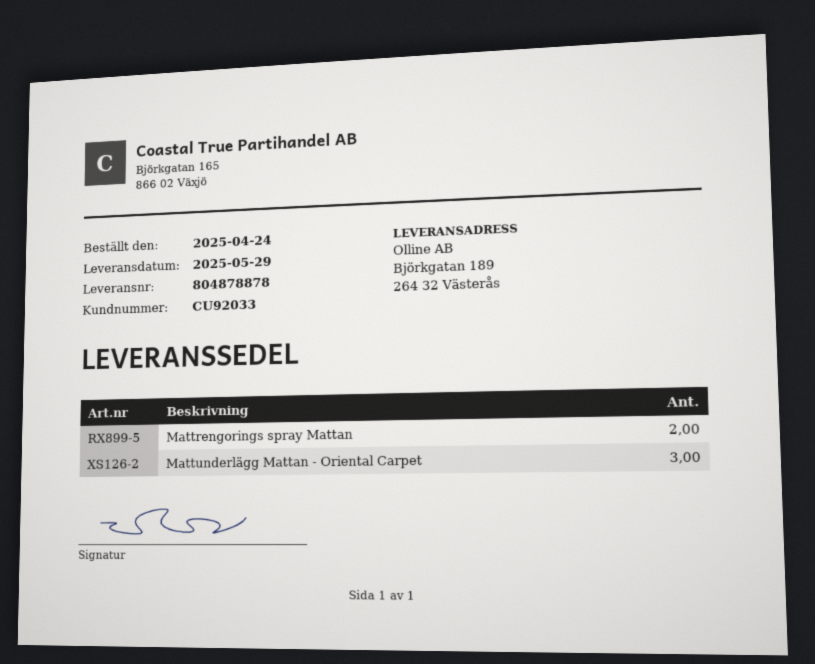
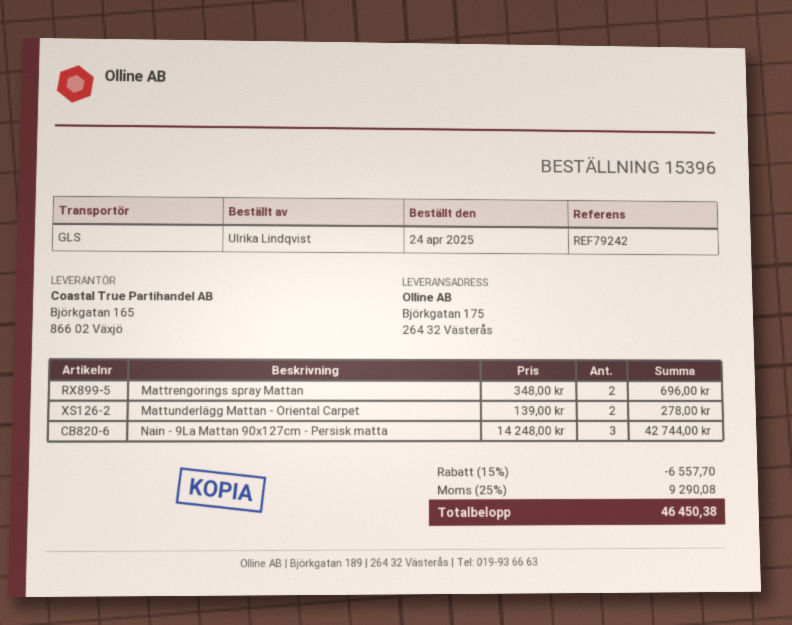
ship to: Björkgatan 189, 264 32 Västerås -> Björkgatan 175, 264 32 Västerås
Mattunderlägg Mattan - Oriental Carpet: 3 -> 2
Nain - 9La Mattan 90x127cm - Persisk matta: none -> 3

